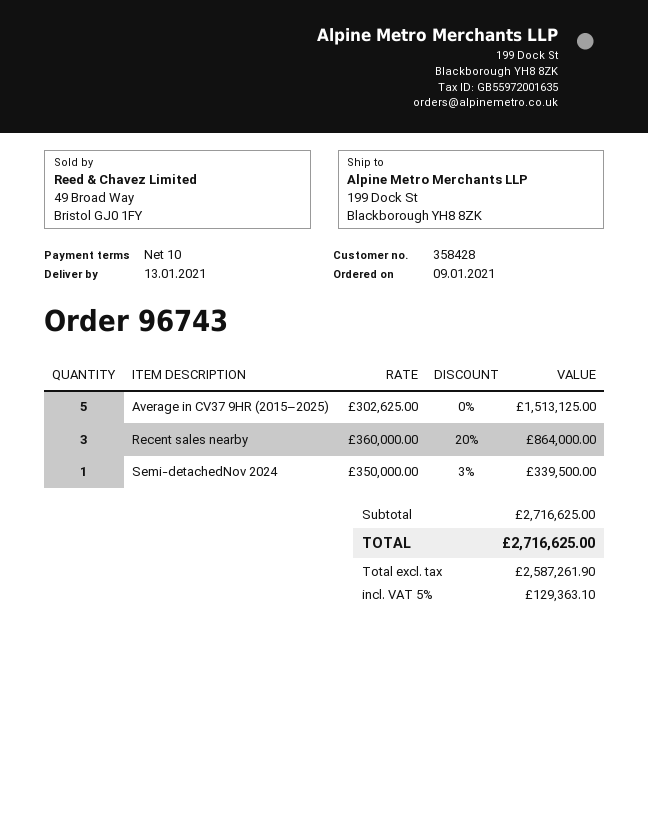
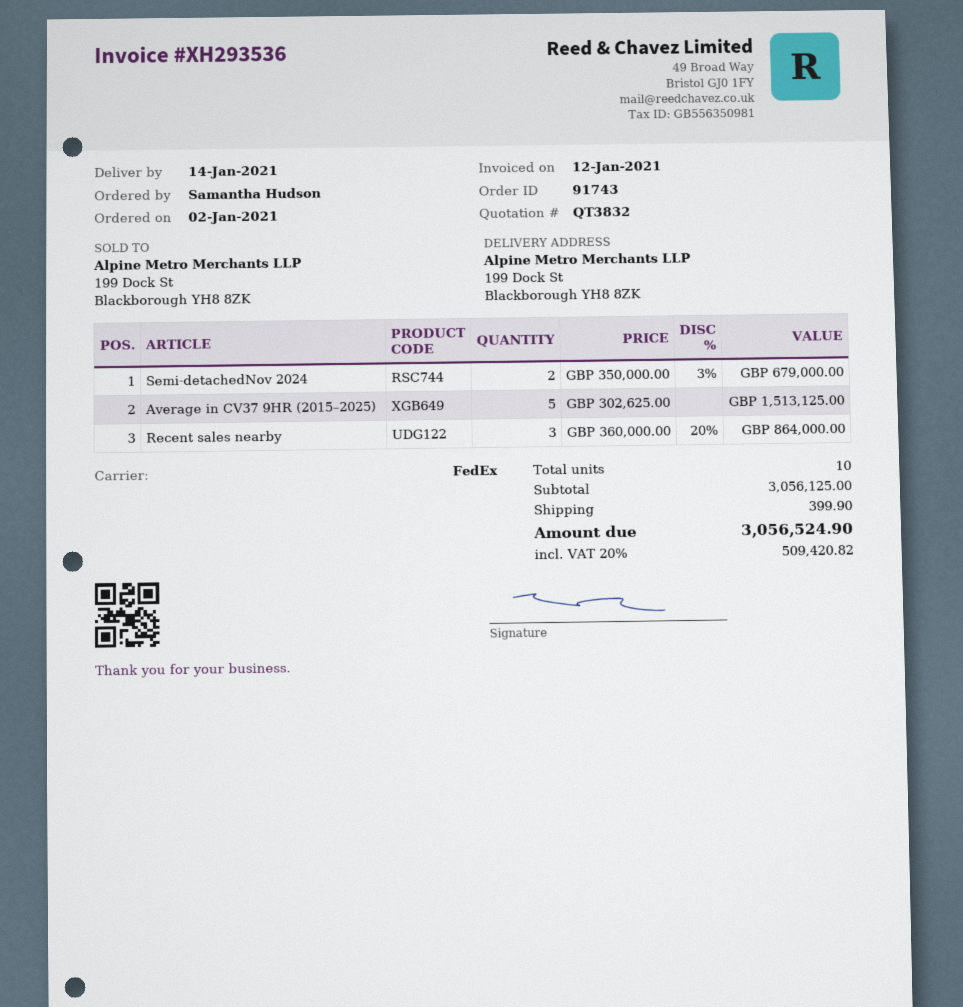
order number: 96743 -> 91743
order date: 2021-01-09 -> 2021-01-02
delivery date: 2021-01-13 -> 2021-01-14
Semi-detachedNov 2024: 1 x 350000.00 - 3% = 339500.00 -> 2 x 350000.00 - 3% = 679000.00
subtotal: 2716625.00 -> 3056125.00
shipping: none -> 399.90
tax: 5% = 129363.10 -> 20% = 509420.82
total: 2716625.00 -> 3056524.90

